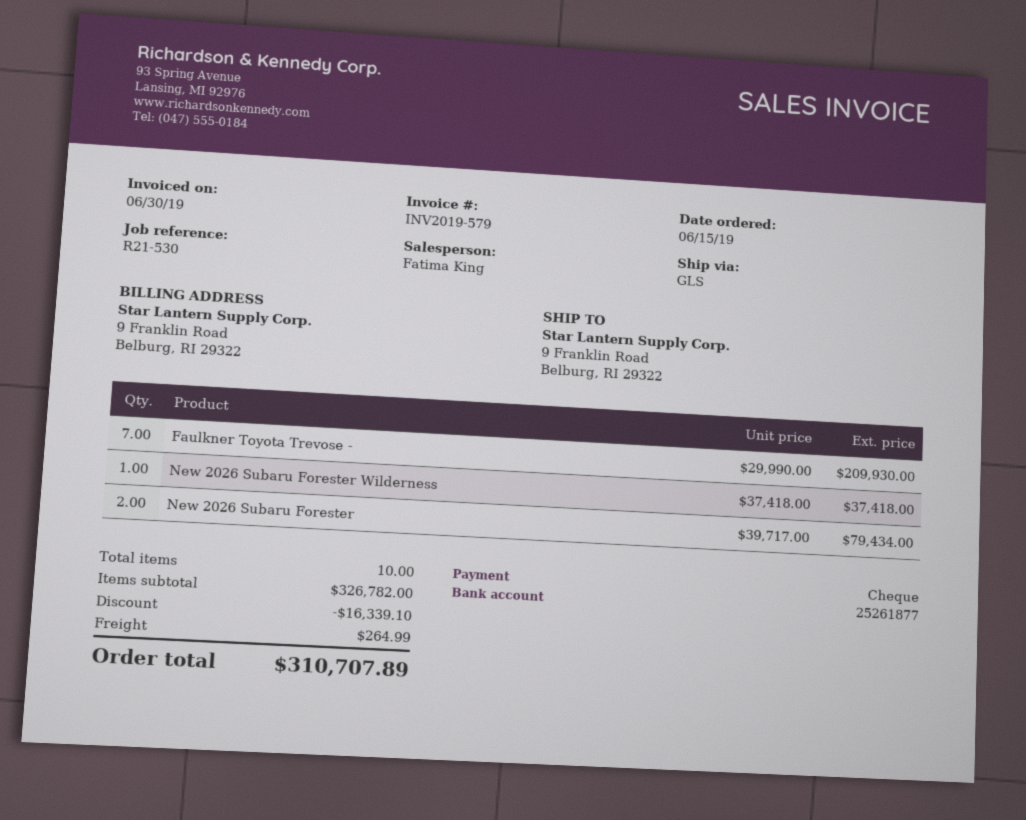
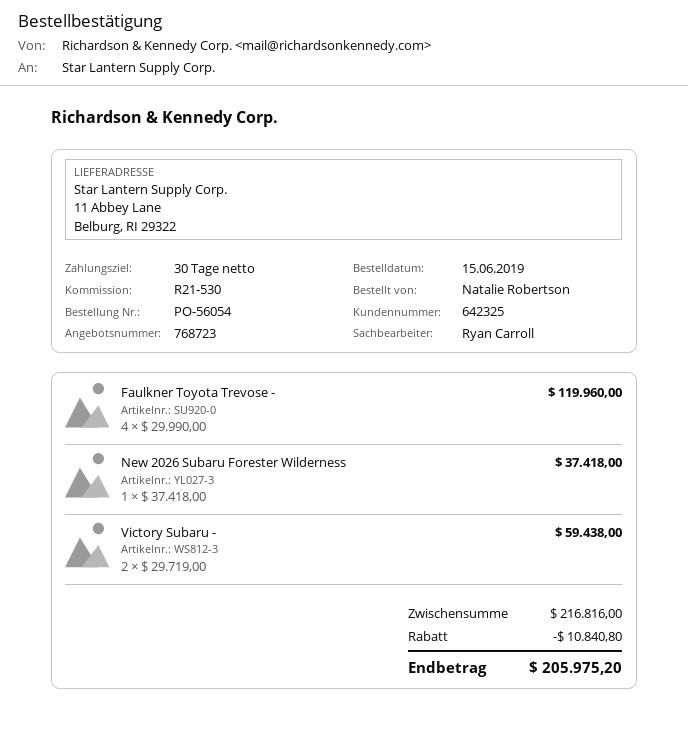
sales rep: Fatima King -> Ryan Carroll
ship to: 9 Franklin Road, Belburg, RI 29322 -> 11 Abbey Lane, Belburg, RI 29322
Faulkner Toyota Trevose -: 7 x 29990.00 = 209930.00 -> 4 x 29990.00 = 119960.00
New 2026 Subaru Forester: 2 x 39717.00 = 79434.00 -> none
Victory Subaru -: none -> 2 x 29719.00 = 59438.00
subtotal: 326782.00 -> 216816.00
discount: 16339.10 -> 10840.80
shipping: 264.99 -> none
total: 310707.89 -> 205975.20

